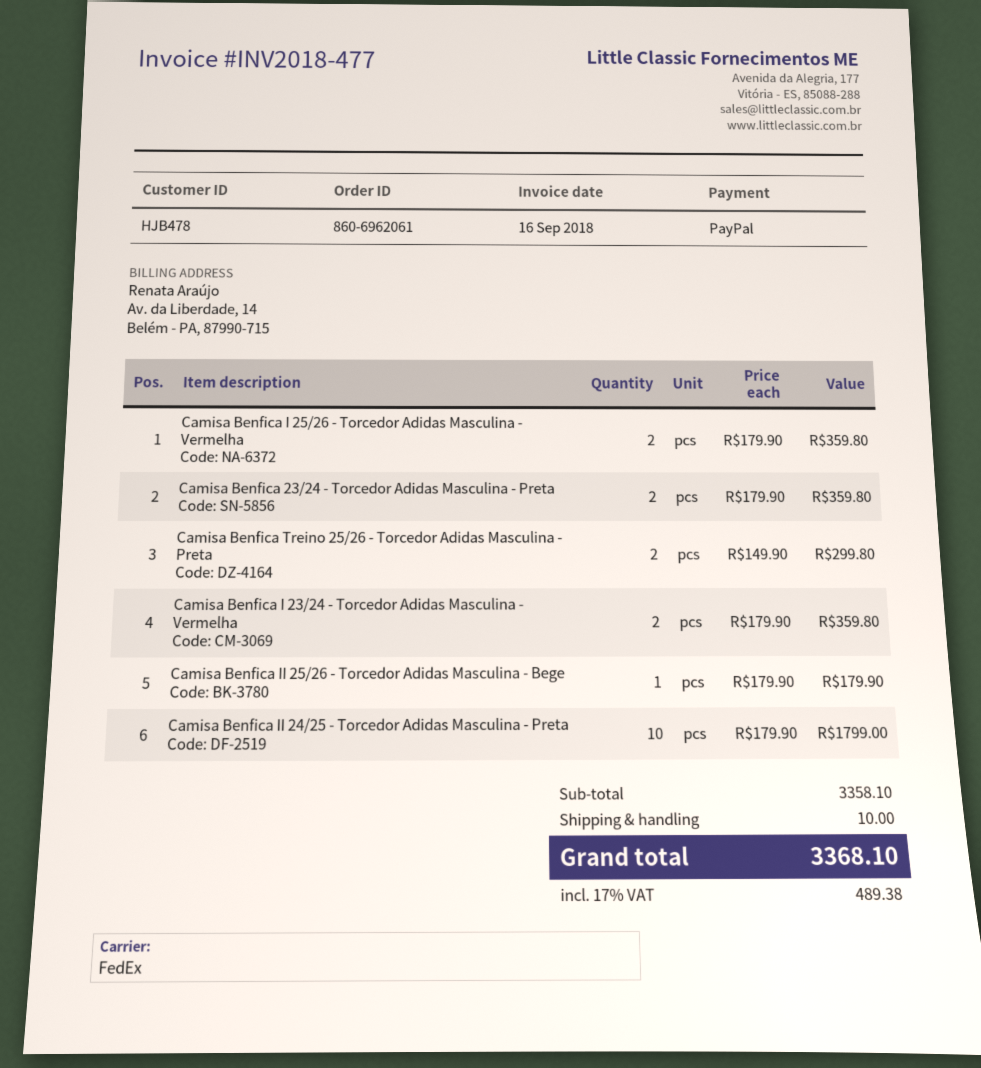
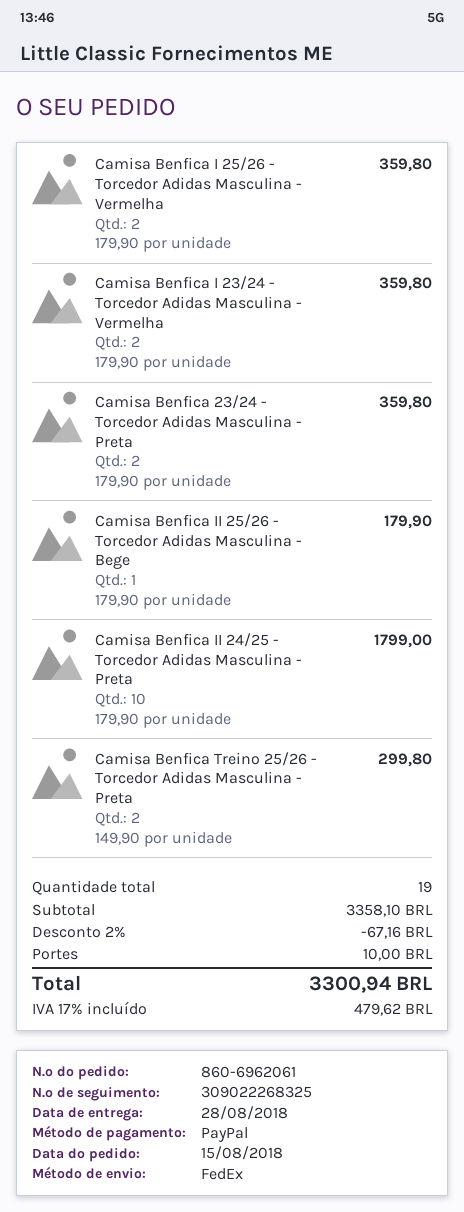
discount: none -> 2% = 67.16
tax: 17% = 489.38 -> 17% = 479.62
total: 3368.10 -> 3300.94

